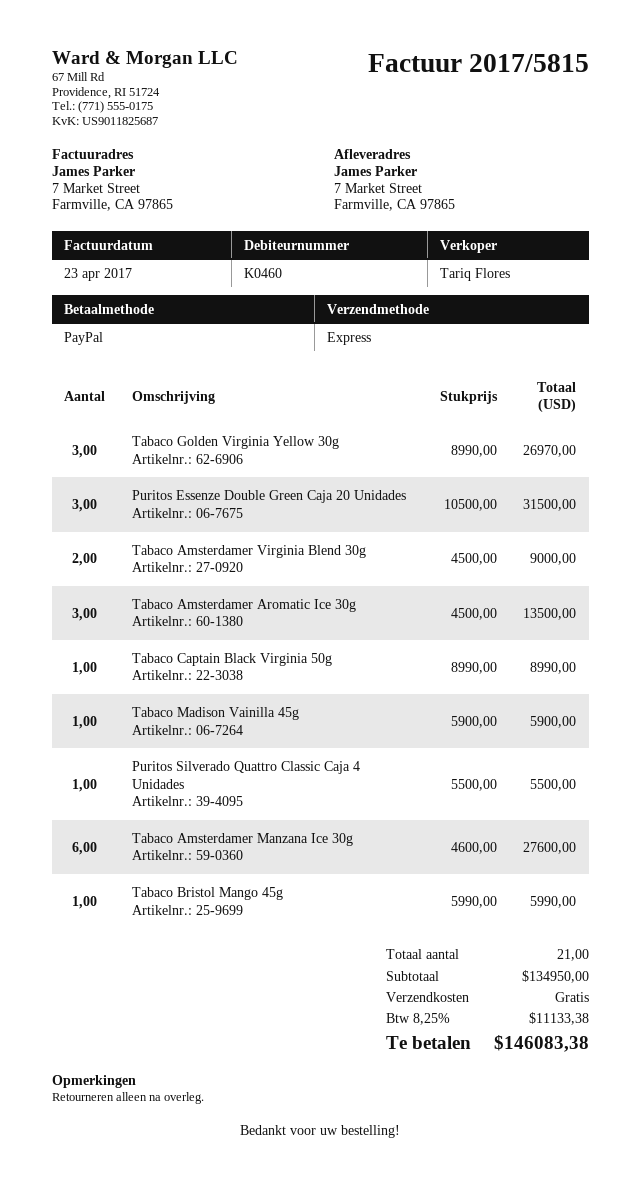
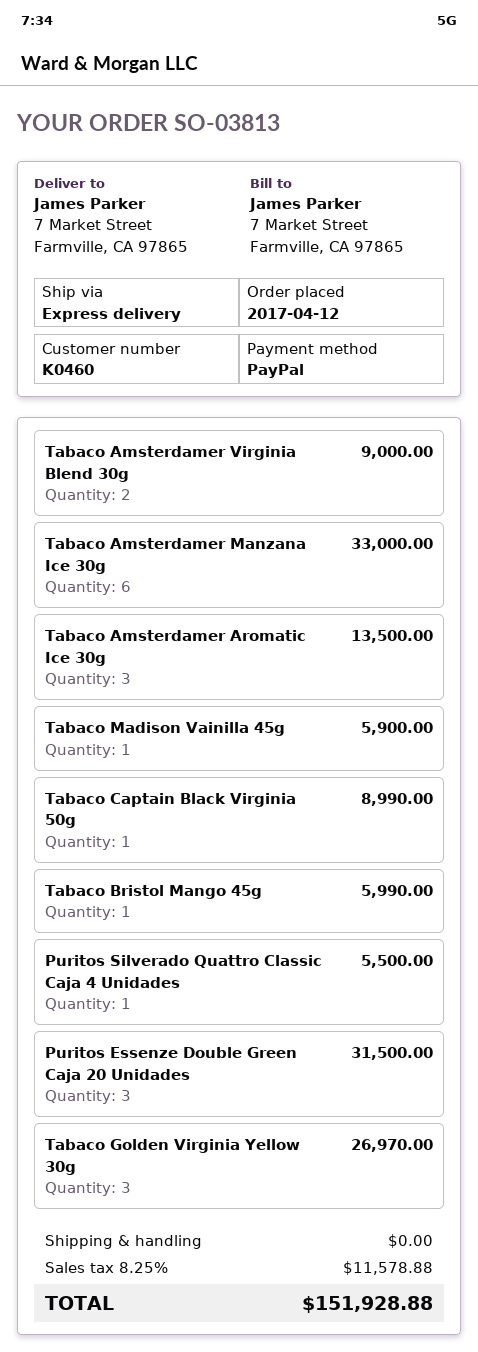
Tabaco Amsterdamer Manzana Ice 30g: 6 for 27600.00 -> 6 for 33000.00
tax: 8.25% = 11133.38 -> 8.25% = 11578.88
total: 146083.38 -> 151928.88

